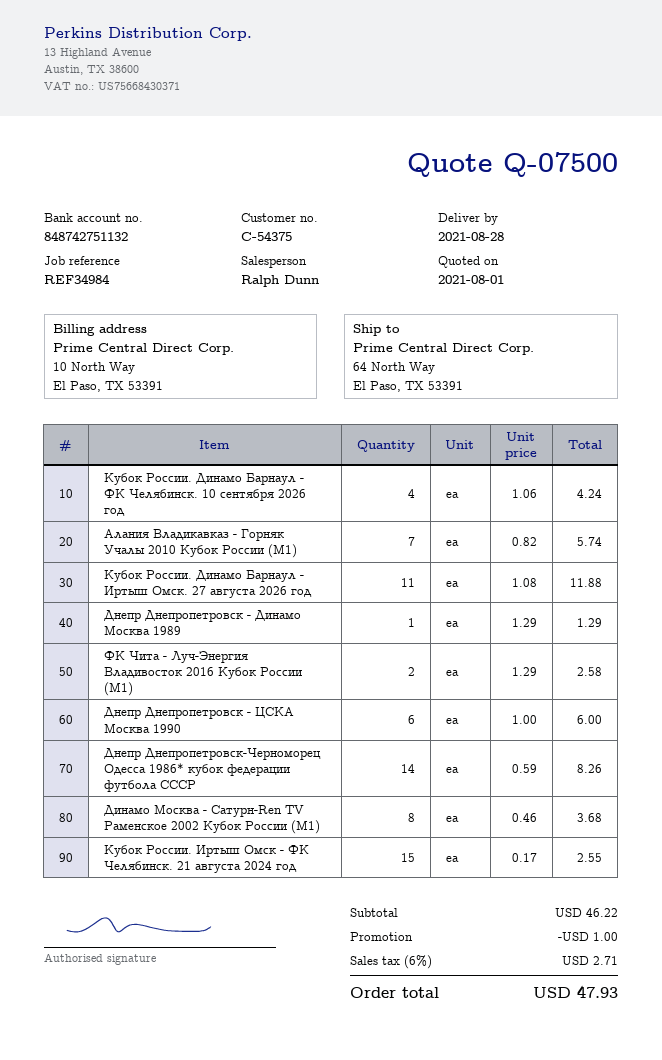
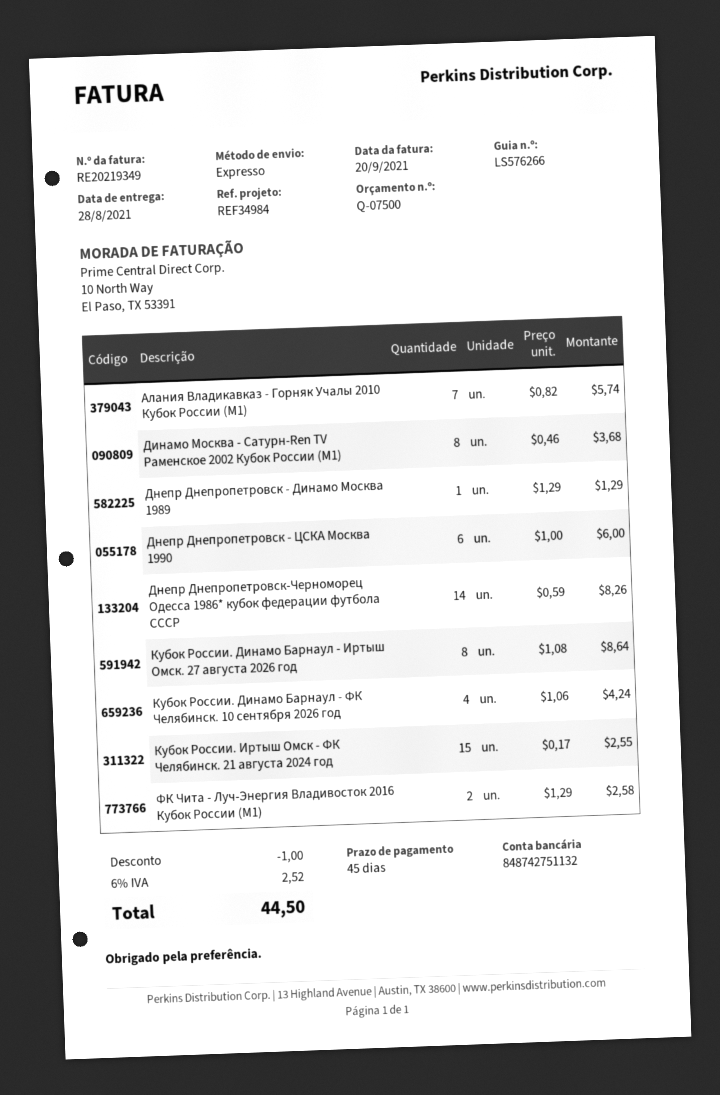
Кубок России. Динамо Барнаул - Иртыш Омск. 27 августа 2026 год: 11 x 1.08 = 11.88 -> 8 x 1.08 = 8.64
tax: 6% = 2.71 -> 6% = 2.52
total: 47.93 -> 44.50

